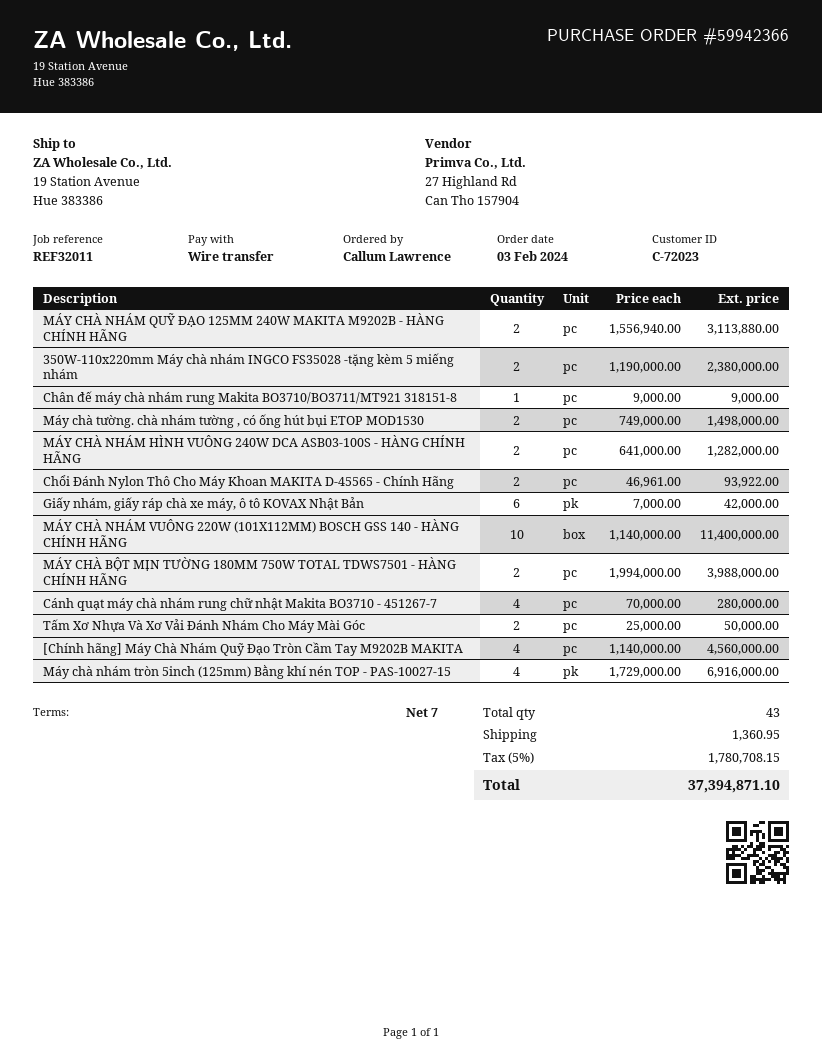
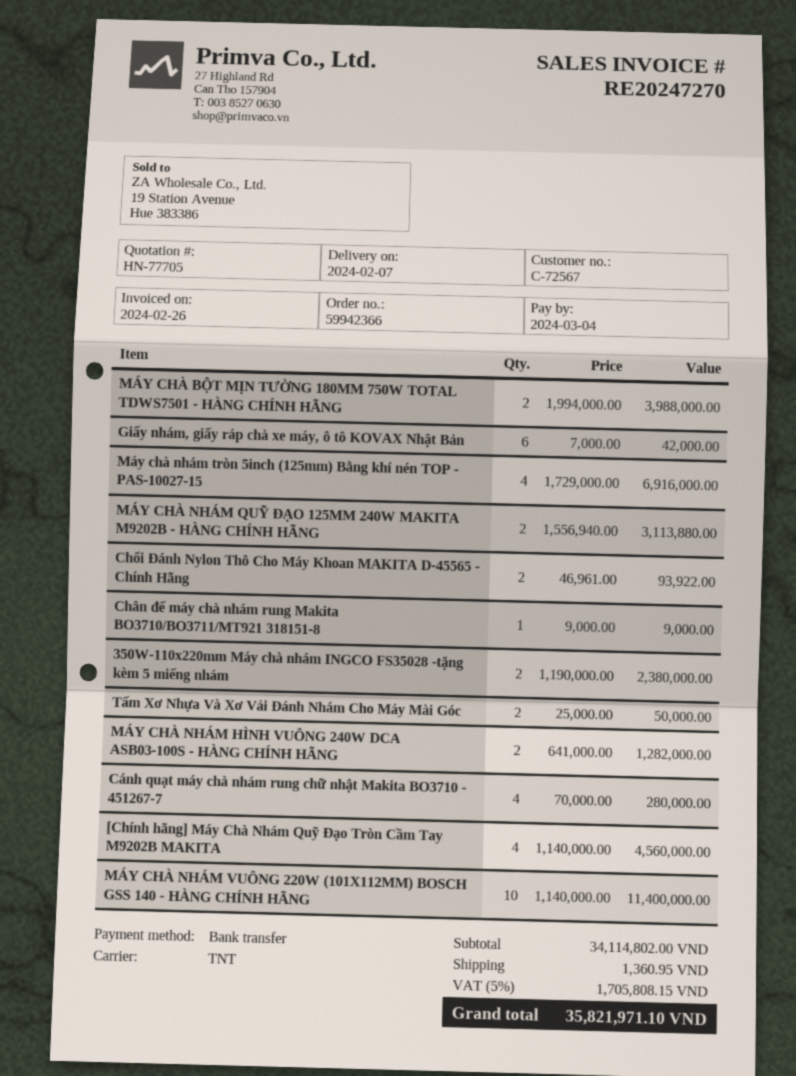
customer number: C-72023 -> C-72567
Máy chà tường. chà nhám tường , có ống hút bụi ETOP MOD1530: 2 x 749000.00 = 1498000.00 -> none
tax: 5% = 1780708.15 -> 5% = 1705808.15
total: 37394871.10 -> 35821971.10

